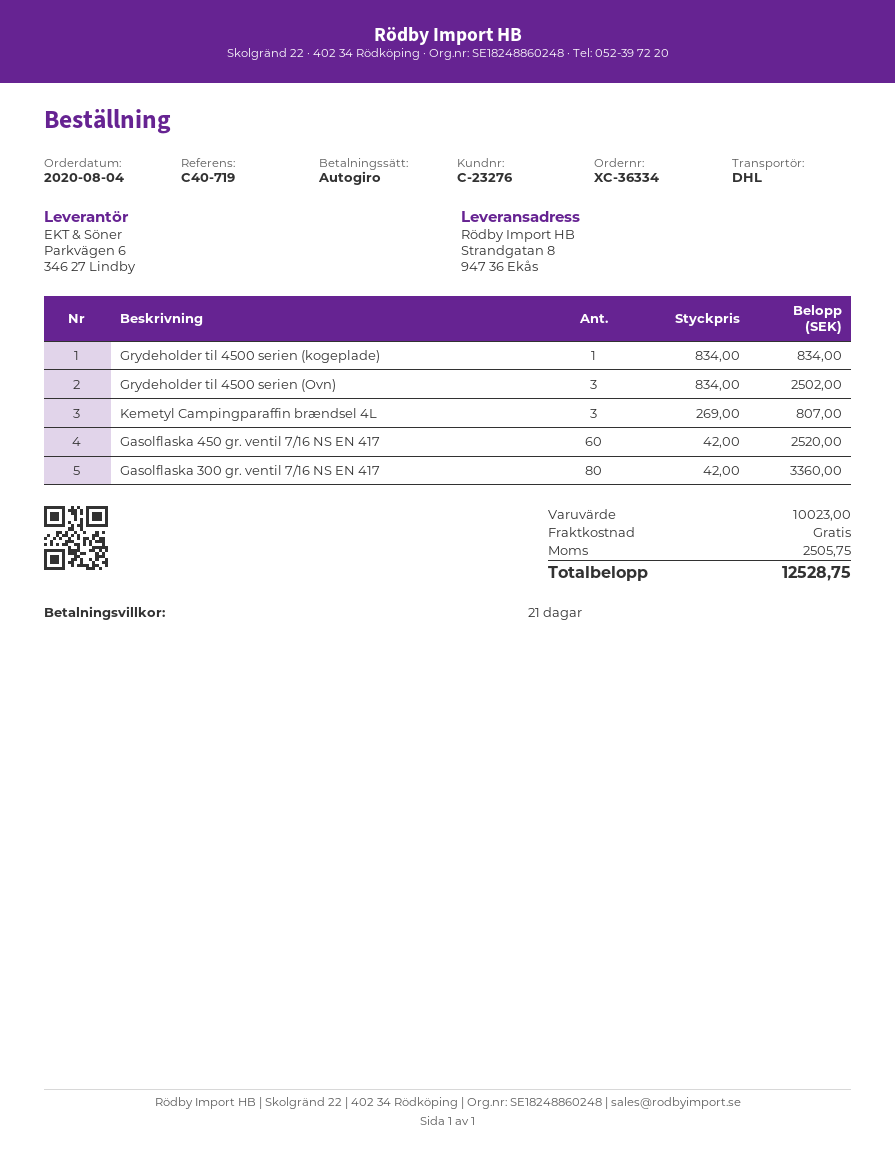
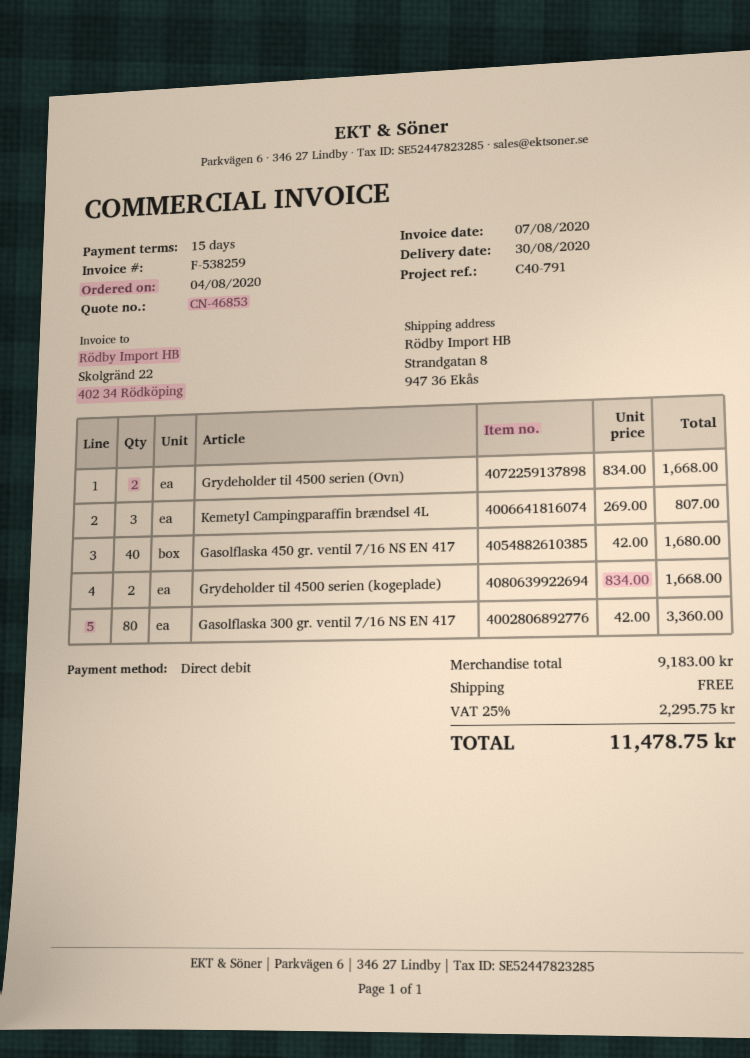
payment terms: 21 days -> 15 days
reference: C40-719 -> C40-791
Grydeholder til 4500 serien (kogeplade): 1 x 834.00 = 834.00 -> 2 x 834.00 = 1668.00
Grydeholder til 4500 serien (Ovn): 3 x 834.00 = 2502.00 -> 2 x 834.00 = 1668.00
Gasolflaska 450 gr. ventil 7/16 NS EN 417: 60 x 42.00 = 2520.00 -> 40 x 42.00 = 1680.00
subtotal: 10023.00 -> 9183.00
tax: 2505.75 -> 2295.75
total: 12528.75 -> 11478.75

